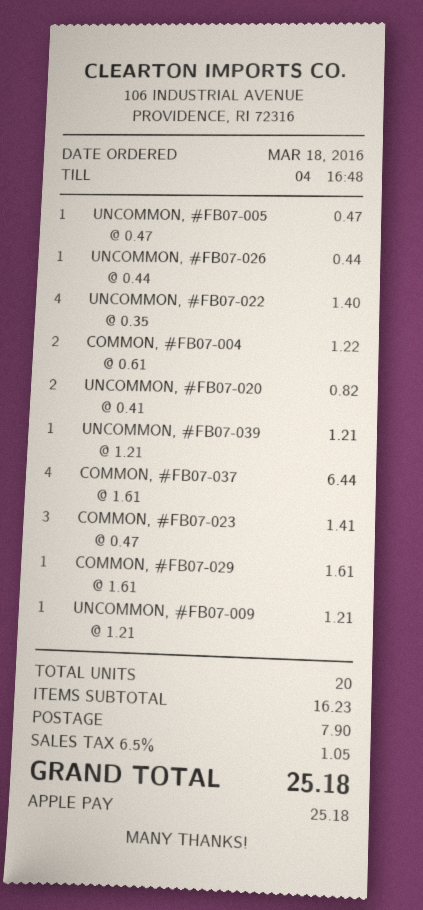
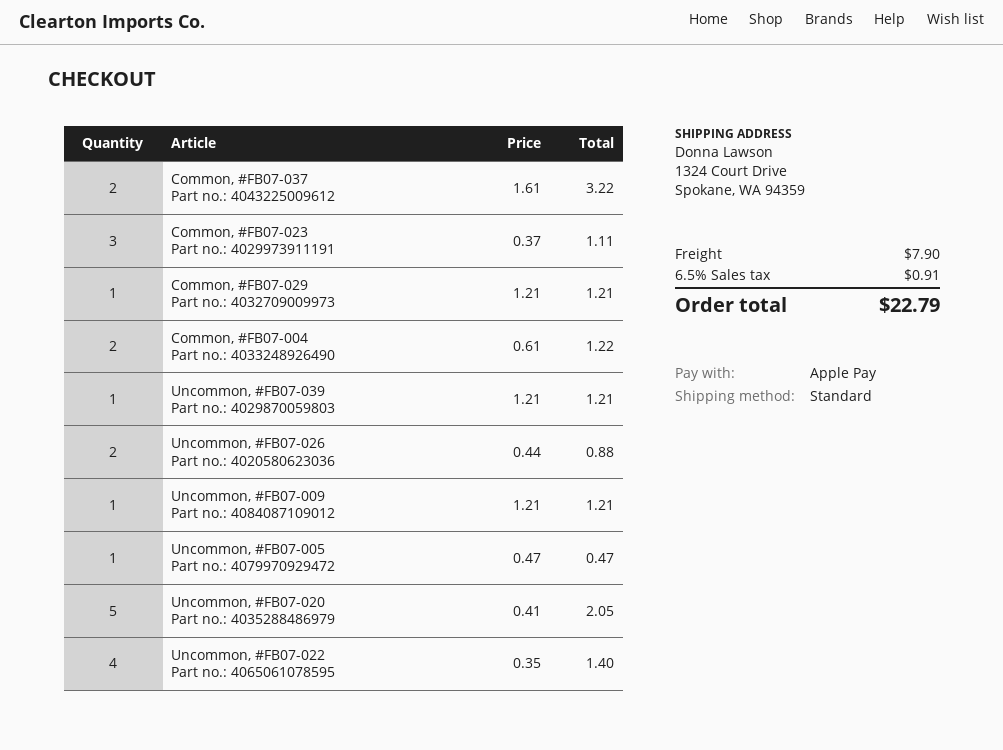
UNCOMMON, #FB07-026: 1 x 0.44 = 0.44 -> 2 x 0.44 = 0.88
UNCOMMON, #FB07-020: 2 x 0.41 = 0.82 -> 5 x 0.41 = 2.05
COMMON, #FB07-037: 4 x 1.61 = 6.44 -> 2 x 1.61 = 3.22
COMMON, #FB07-023: 3 x 0.47 = 1.41 -> 3 x 0.37 = 1.11
COMMON, #FB07-029: 1 x 1.61 = 1.61 -> 1 x 1.21 = 1.21
tax: 6.5% = 1.05 -> 6.5% = 0.91
total: 25.18 -> 22.79

